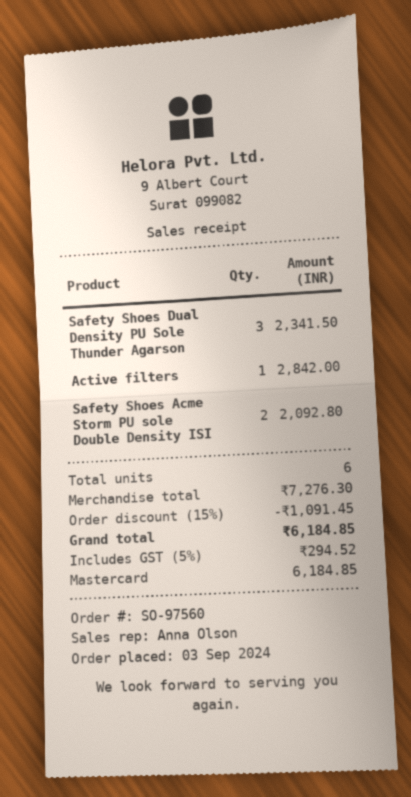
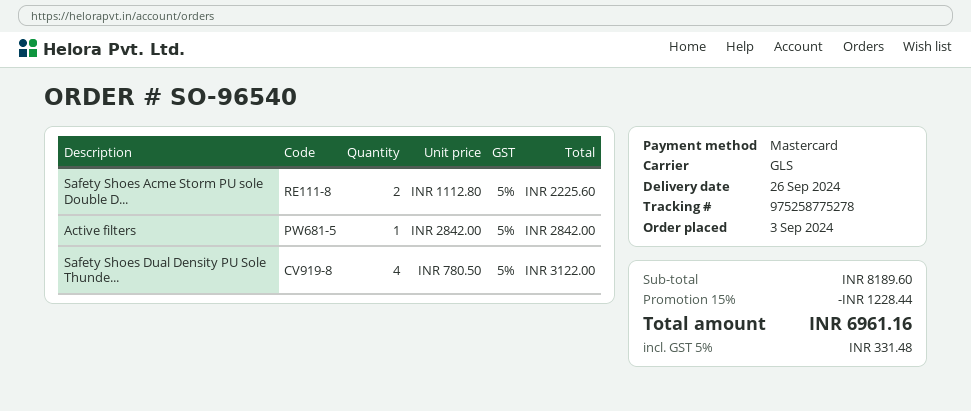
order number: SO-97560 -> SO-96540
Safety Shoes Dual Density PU Sole Thunder Agarson: 3 for 2341.50 -> 4 for 3122.00
Safety Shoes Acme Storm PU sole Double Density ISI: 2 for 2092.80 -> 2 for 2225.60
subtotal: 7276.30 -> 8189.60
discount: 15% = 1091.45 -> 15% = 1228.44
tax: 5% = 294.52 -> 5% = 331.48
total: 6184.85 -> 6961.16

